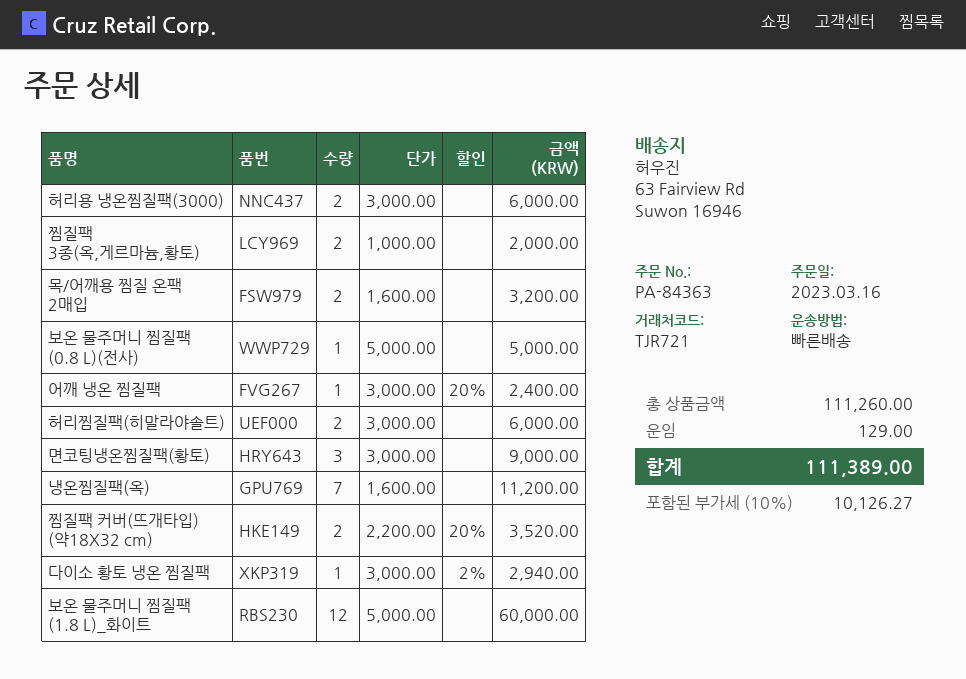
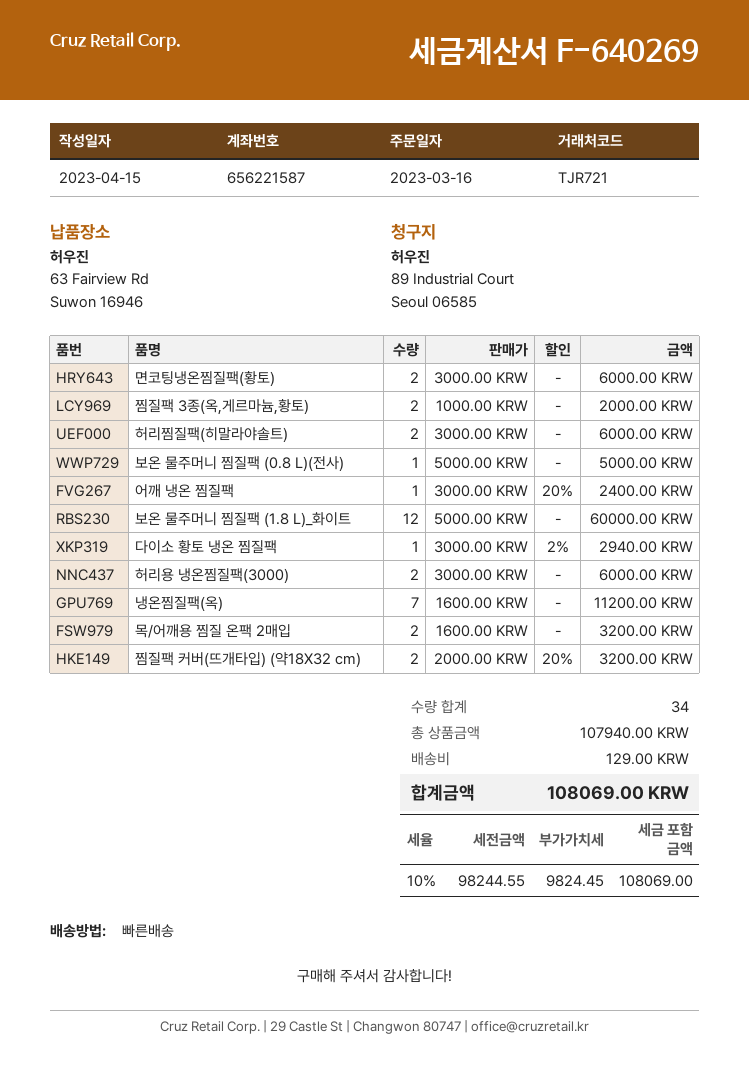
면코팅냉온찜질팩(황토): 3 x 3000.00 = 9000.00 -> 2 x 3000.00 = 6000.00
찜질팩 커버(뜨개타입) (약18X32 cm): 2 x 2200.00 - 20% = 3520.00 -> 2 x 2000.00 - 20% = 3200.00
subtotal: 111260.00 -> 107940.00
tax: 10% = 10126.27 -> 10% = 9824.45
total: 111389.00 -> 108069.00

